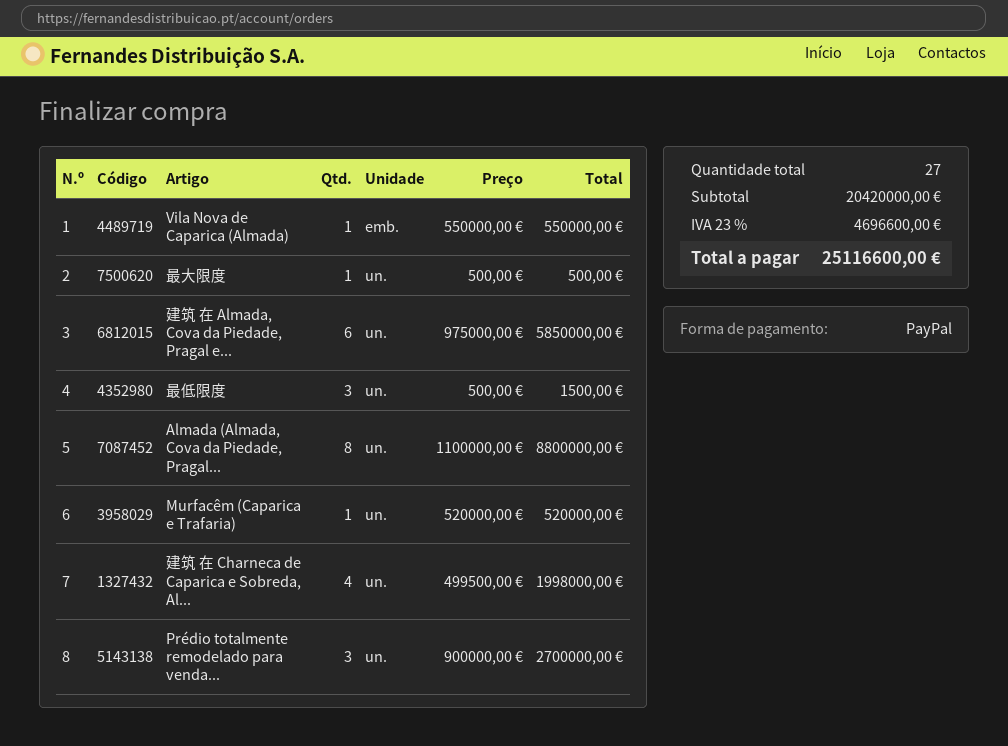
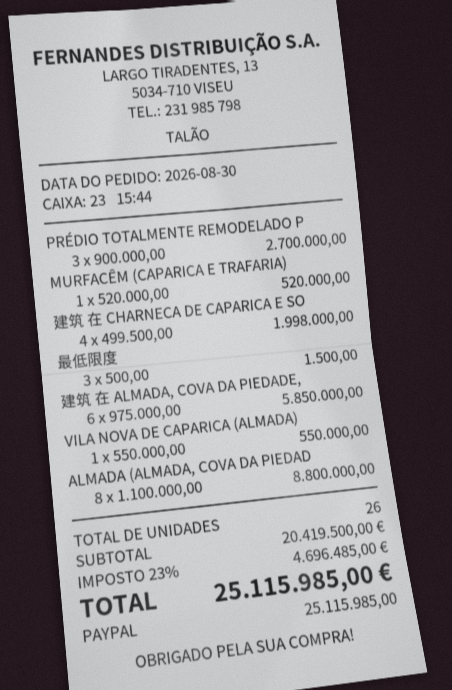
最大限度: 1 x 500.00 = 500.00 -> none
total quantity: 27 -> 26
subtotal: 20420000.00 -> 20419500.00
tax: 23% = 4696600.00 -> 23% = 4696485.00
total: 25116600.00 -> 25115985.00

